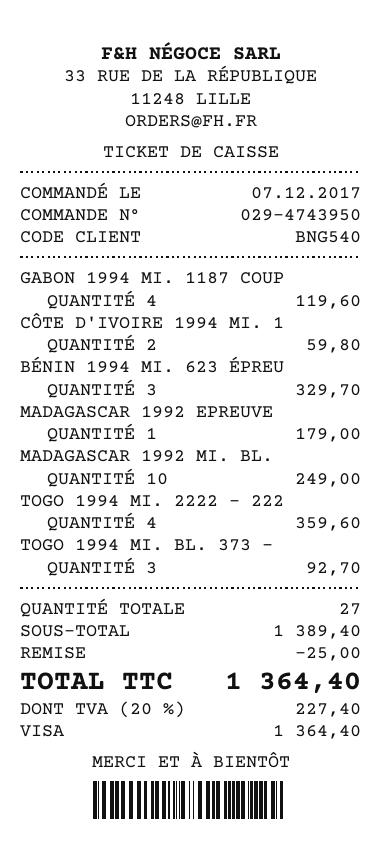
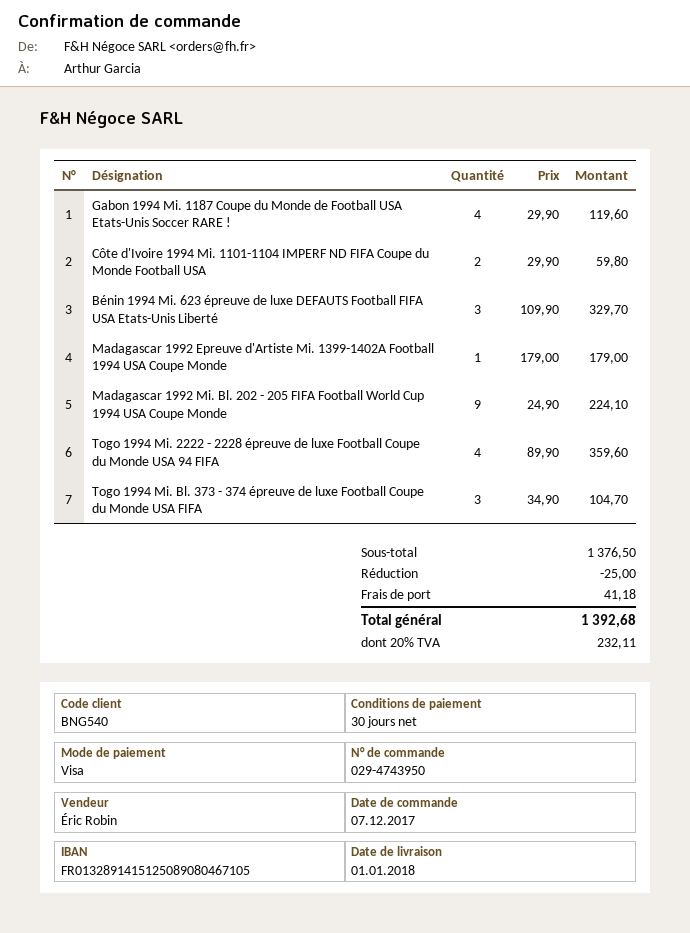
MADAGASCAR 1992 MI. BL.: 10 for 249.00 -> 9 for 224.10
TOGO 1994 MI. BL. 373 -: 3 for 92.70 -> 3 for 104.70
subtotal: 1389.40 -> 1376.50
shipping: none -> 41.18
tax: 20% = 227.40 -> 20% = 232.11
total: 1364.40 -> 1392.68

